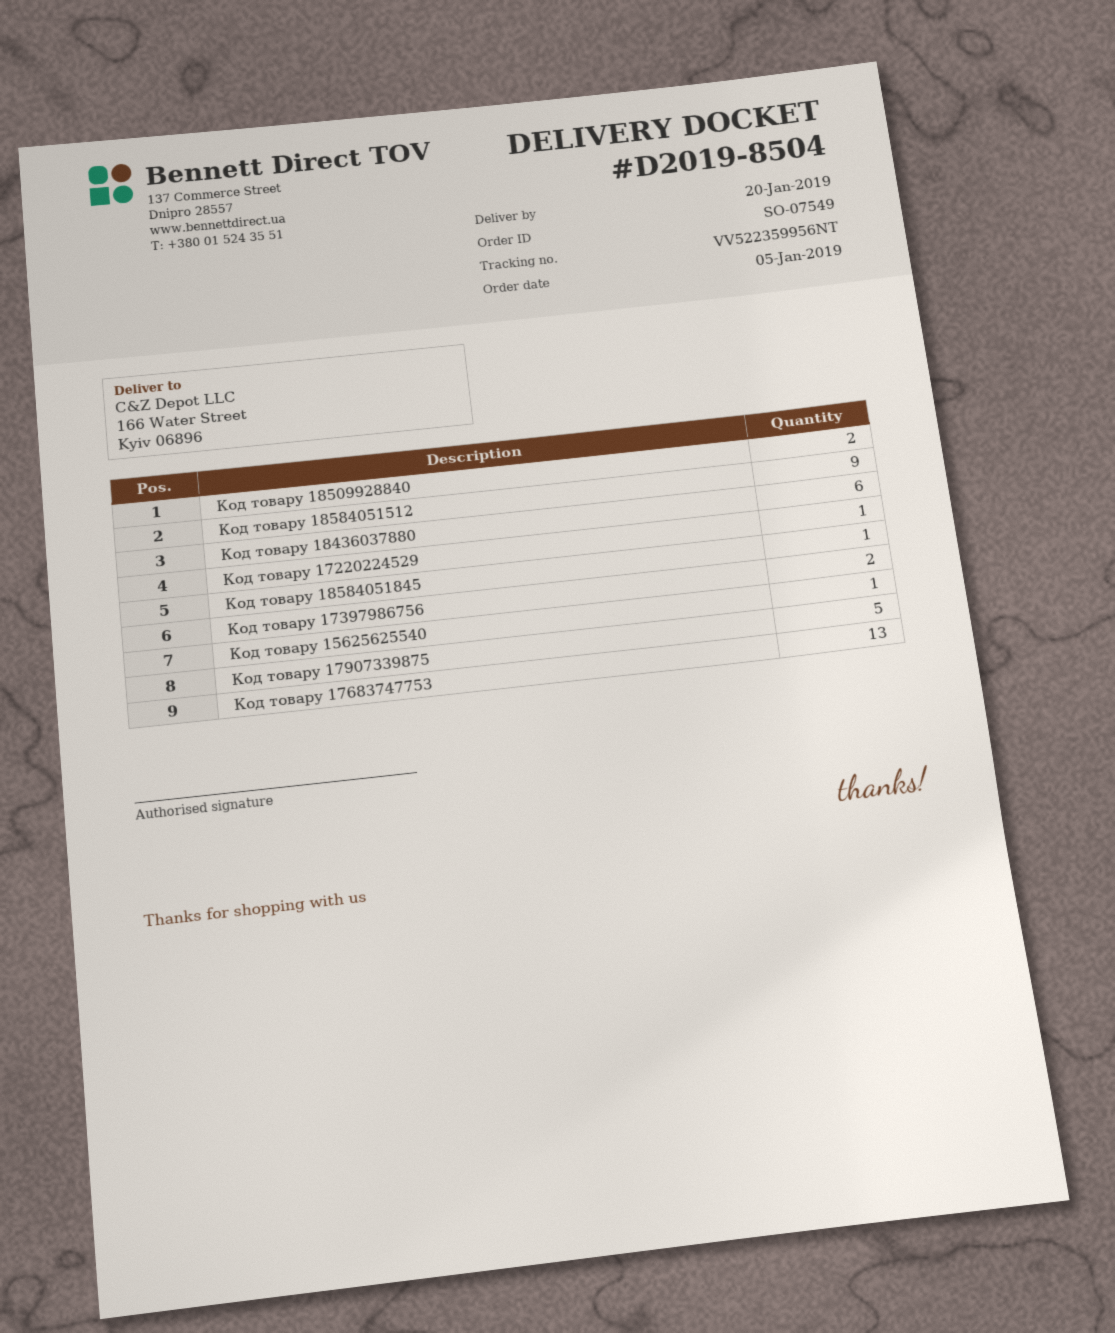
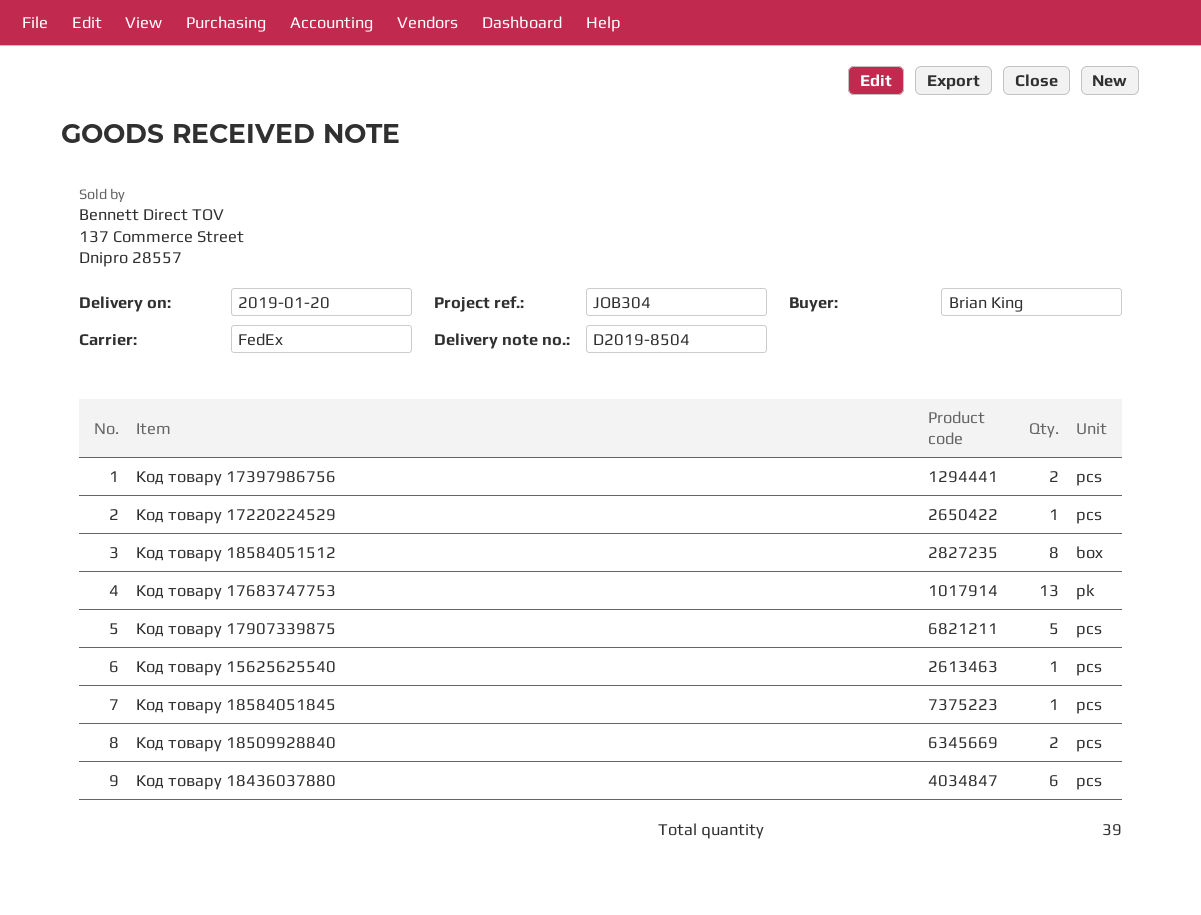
Код товару 18584051512: 9 -> 8

